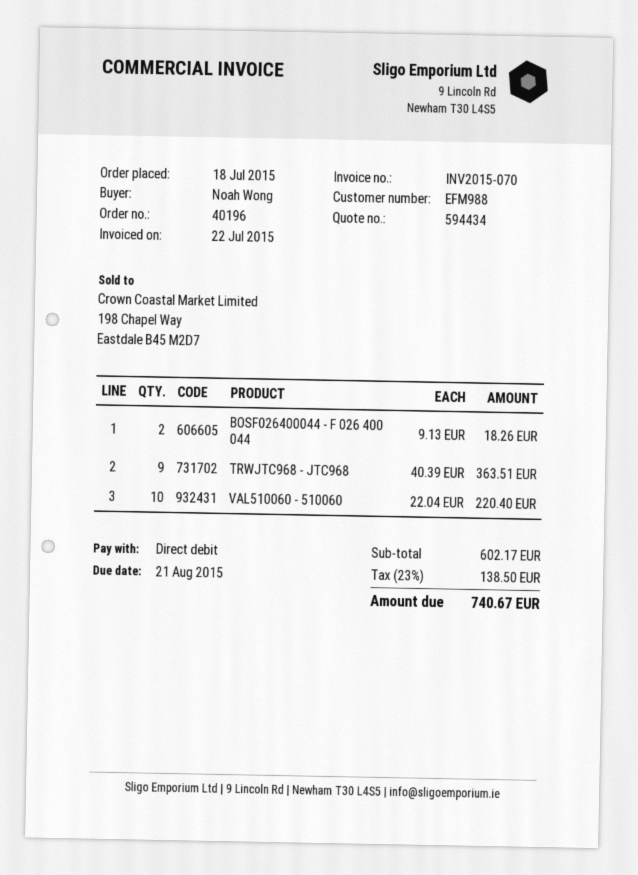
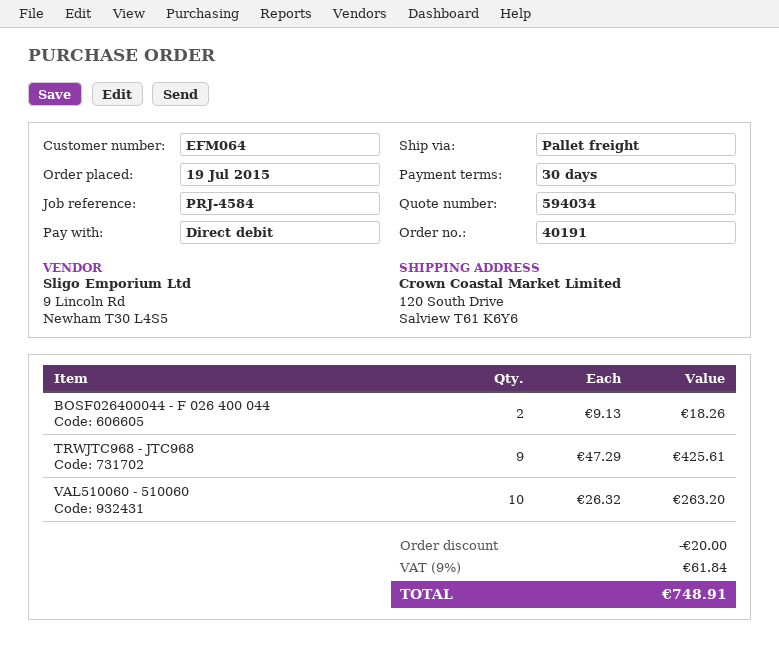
quote number: 594434 -> 594034
order number: 40196 -> 40191
order date: 2015-07-18 -> 2015-07-19
customer number: EFM988 -> EFM064
TRWJTC968 - JTC968: 9 x 40.39 = 363.51 -> 9 x 47.29 = 425.61
VAL510060 - 510060: 10 x 22.04 = 220.40 -> 10 x 26.32 = 263.20
discount: none -> 20.00
tax: 23% = 138.50 -> 9% = 61.84
total: 740.67 -> 748.91

